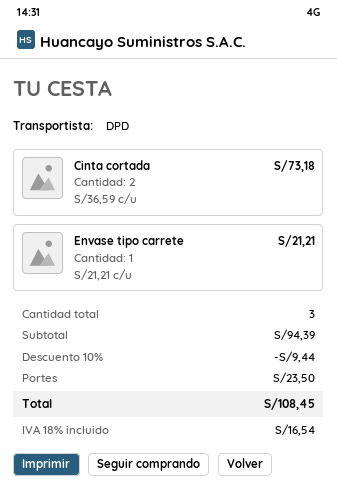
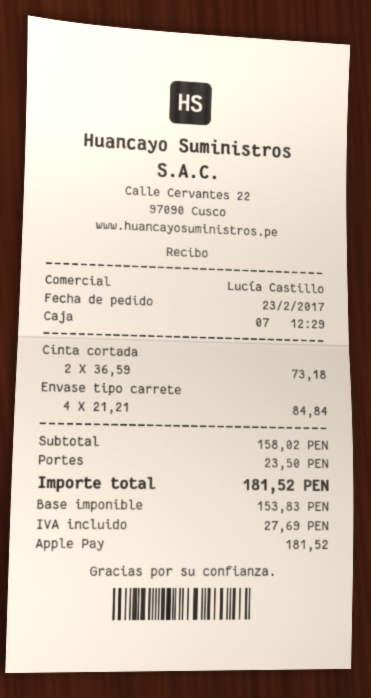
Envase tipo carrete: 1 x 21.21 = 21.21 -> 4 x 21.21 = 84.84
subtotal: 94.39 -> 158.02
discount: 10% = 9.44 -> none
tax: 16.54 -> 27.69
total: 108.45 -> 181.52

